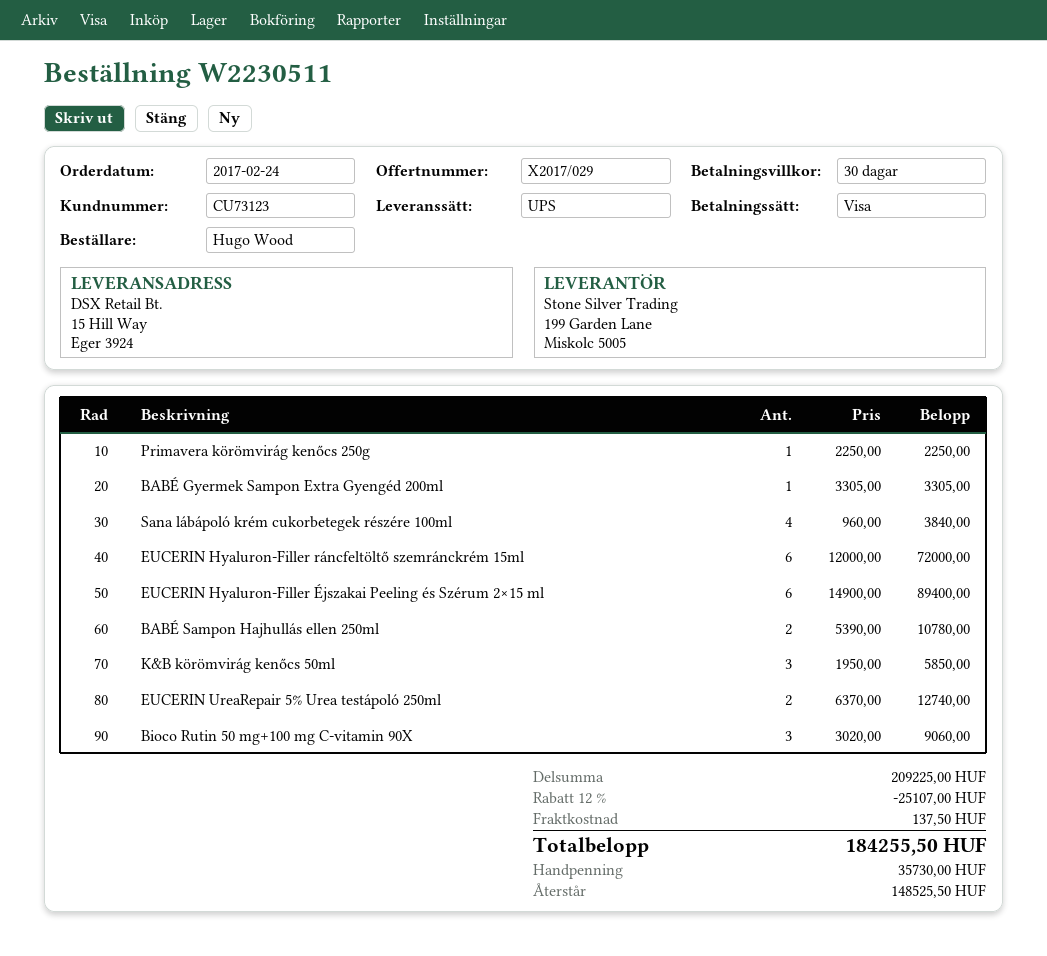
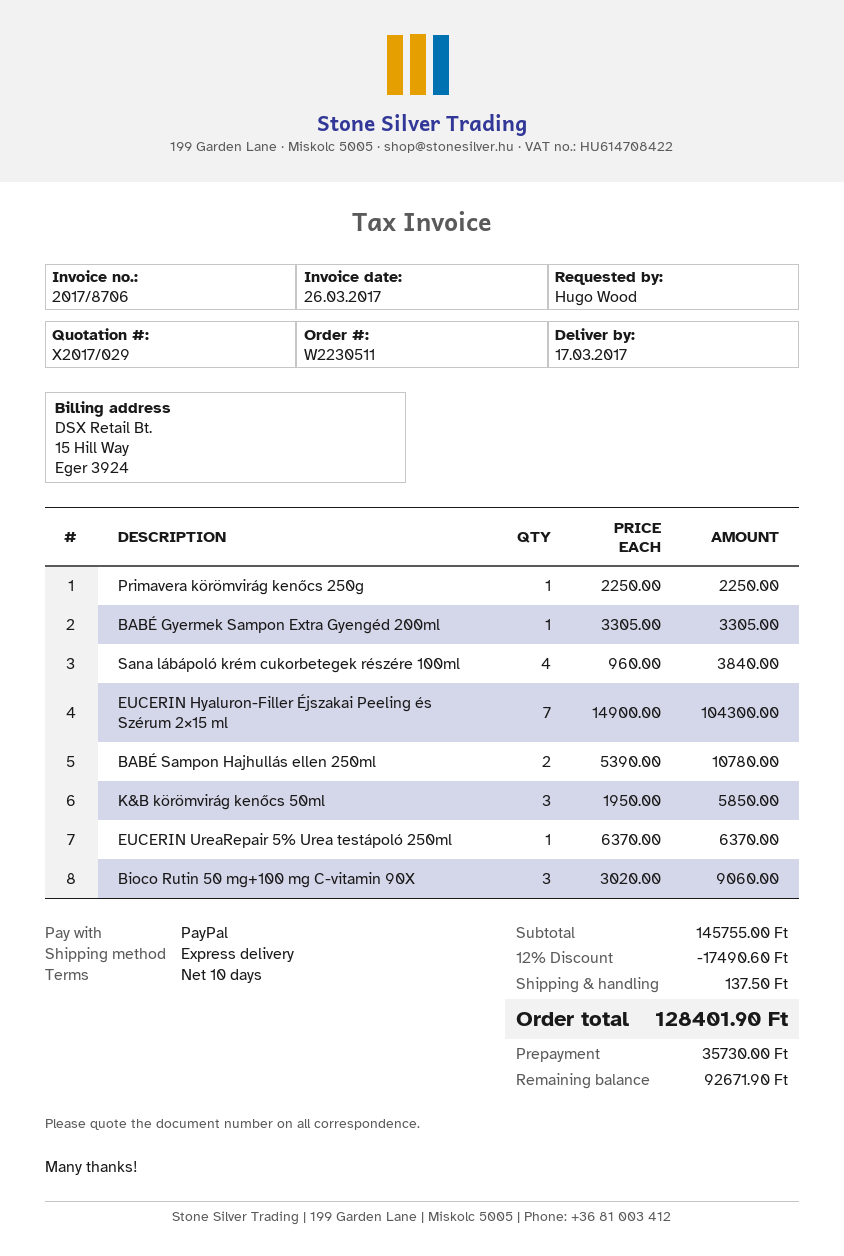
payment terms: 30 days -> 10 days
payment method: Visa -> PayPal
shipping method: UPS -> express
EUCERIN Hyaluron-Filler ráncfeltöltő szemránckrém 15ml: 6 x 12000.00 = 72000.00 -> none
EUCERIN Hyaluron-Filler Éjszakai Peeling és Szérum 2×15 ml: 6 x 14900.00 = 89400.00 -> 7 x 14900.00 = 104300.00
EUCERIN UreaRepair 5% Urea testápoló 250ml: 2 x 6370.00 = 12740.00 -> 1 x 6370.00 = 6370.00
subtotal: 209225.00 -> 145755.00
discount: 12% = 25107.00 -> 12% = 17490.60
total: 184255.50 -> 128401.90
balance: 148525.50 -> 92671.90

